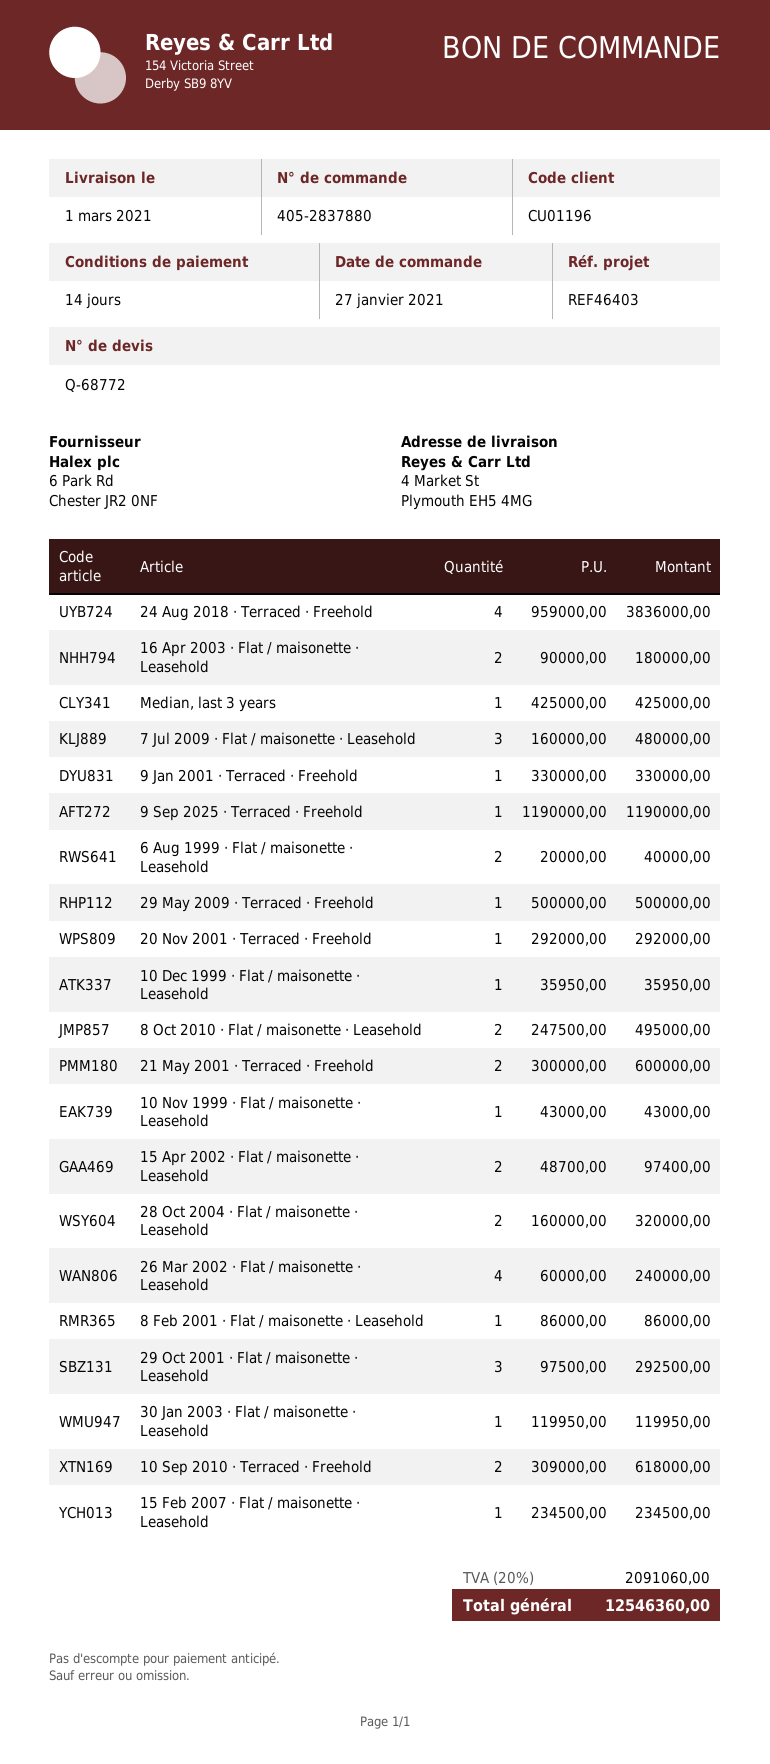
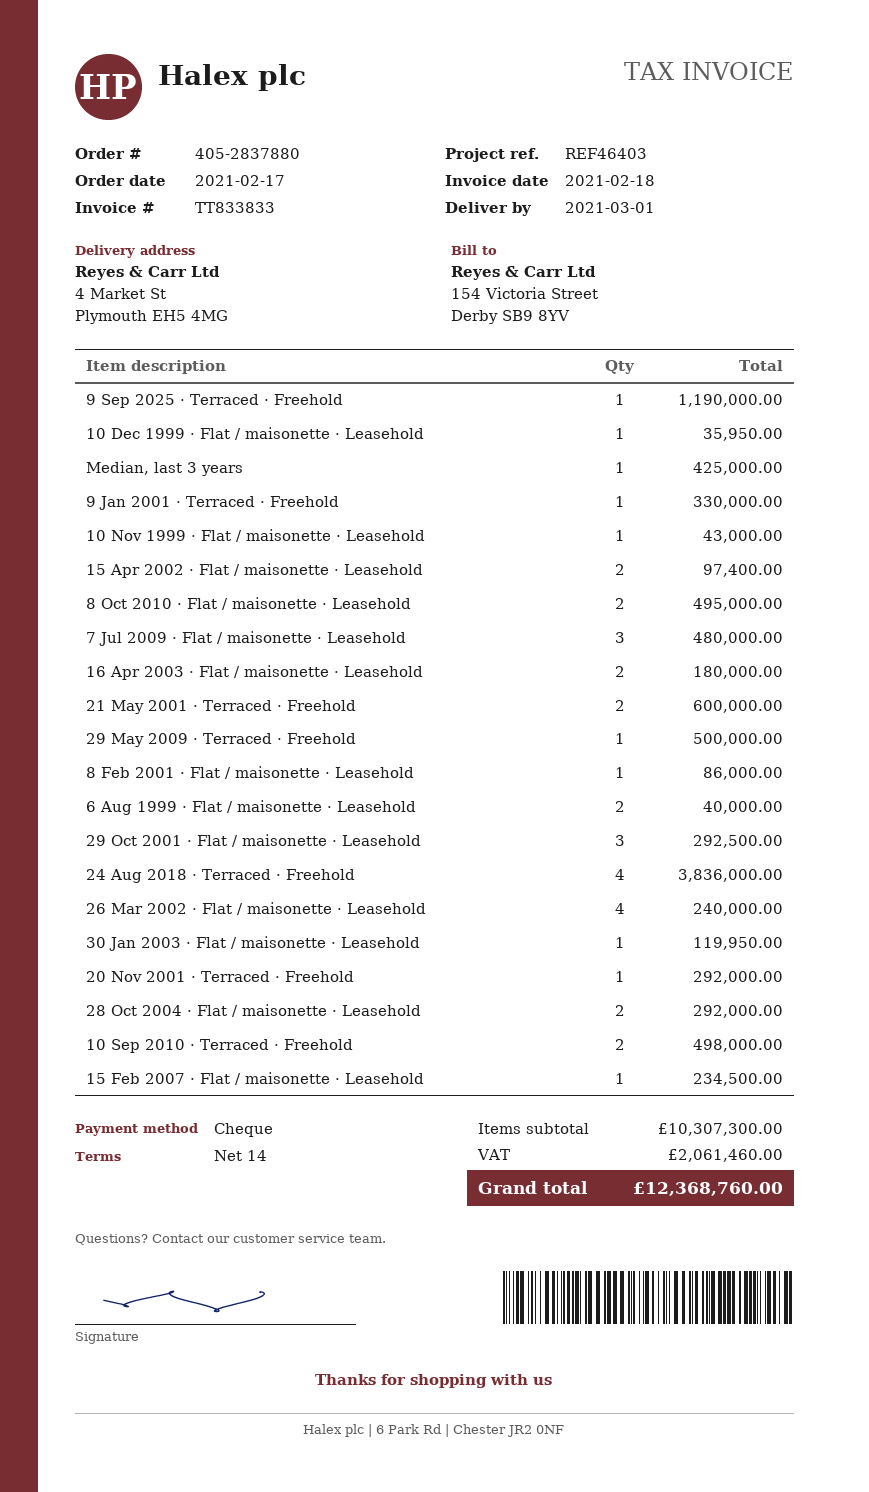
order date: 2021-01-27 -> 2021-02-17
28 Oct 2004 · Flat / maisonette · Leasehold: 2 for 320000.00 -> 2 for 292000.00
10 Sep 2010 · Terraced · Freehold: 2 for 618000.00 -> 2 for 498000.00
tax: 2091060.00 -> 2061460.00
total: 12546360.00 -> 12368760.00

